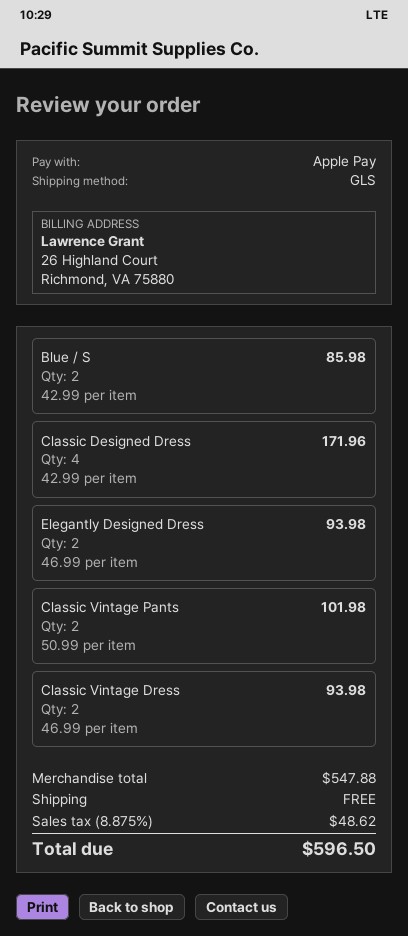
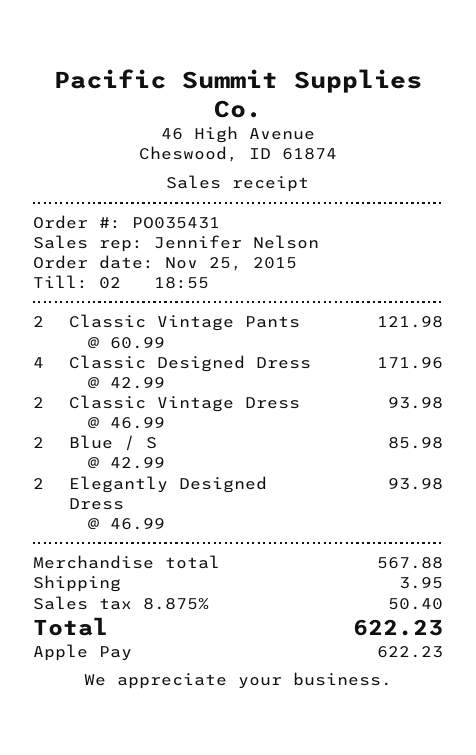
Classic Vintage Pants: 2 x 50.99 = 101.98 -> 2 x 60.99 = 121.98
subtotal: 547.88 -> 567.88
shipping: 0.00 -> 3.95
tax: 8.875% = 48.62 -> 8.875% = 50.40
total: 596.50 -> 622.23

